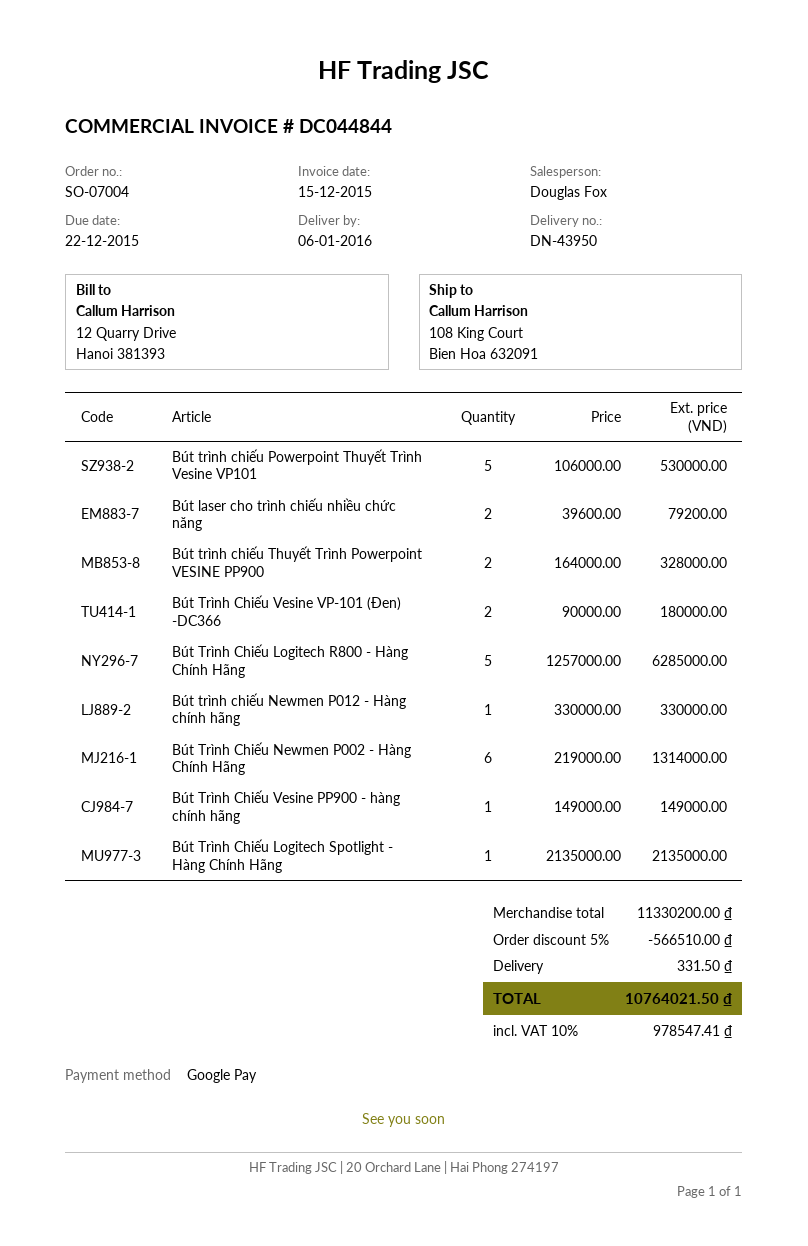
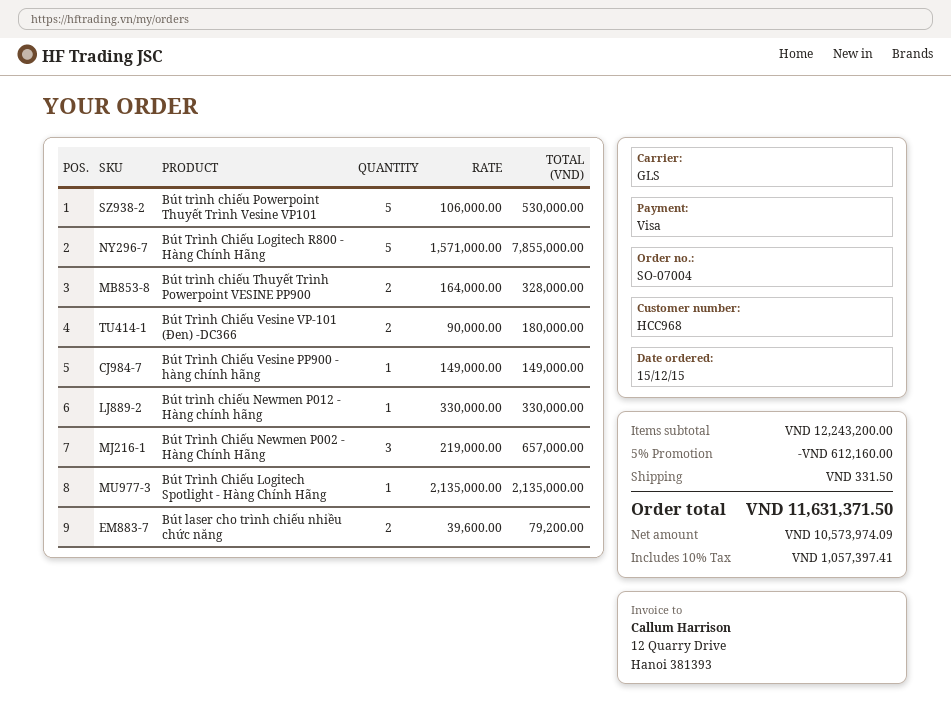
payment method: Google Pay -> Visa
Bút Trình Chiếu Logitech R800 - Hàng Chính Hãng: 5 x 1257000.00 = 6285000.00 -> 5 x 1571000.00 = 7855000.00
Bút Trình Chiếu Newmen P002 - Hàng Chính Hãng: 6 x 219000.00 = 1314000.00 -> 3 x 219000.00 = 657000.00
subtotal: 11330200.00 -> 12243200.00
discount: 5% = 566510.00 -> 5% = 612160.00
tax: 10% = 978547.41 -> 10% = 1057397.41
total: 10764021.50 -> 11631371.50

